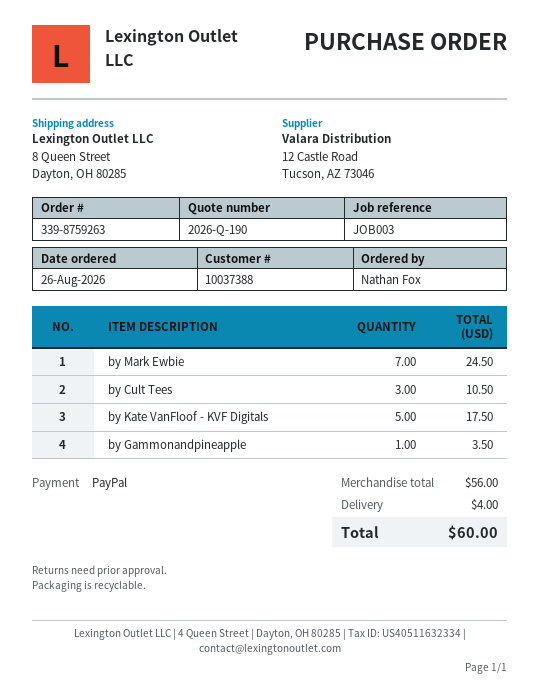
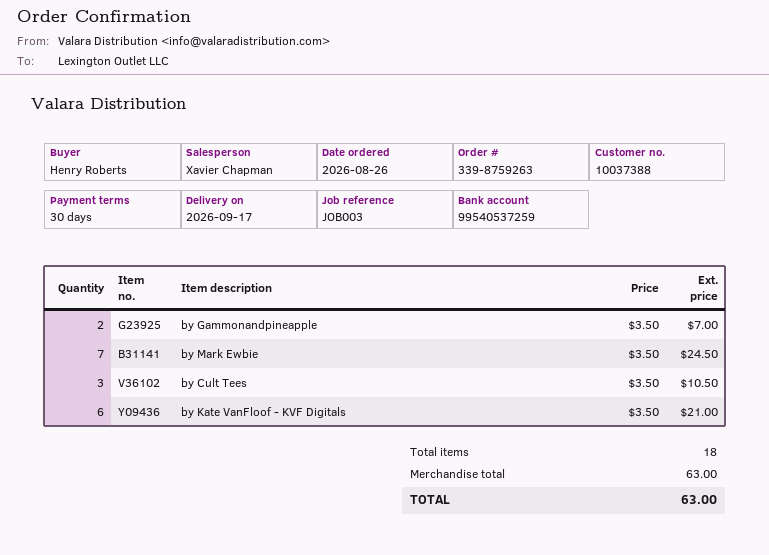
ordered by: Nathan Fox -> Henry Roberts
by Kate VanFloof - KVF Digitals: 5 for 17.50 -> 6 for 21.00
by Gammonandpineapple: 1 for 3.50 -> 2 for 7.00
subtotal: 56.00 -> 63.00
shipping: 4.00 -> none
total: 60.00 -> 63.00

